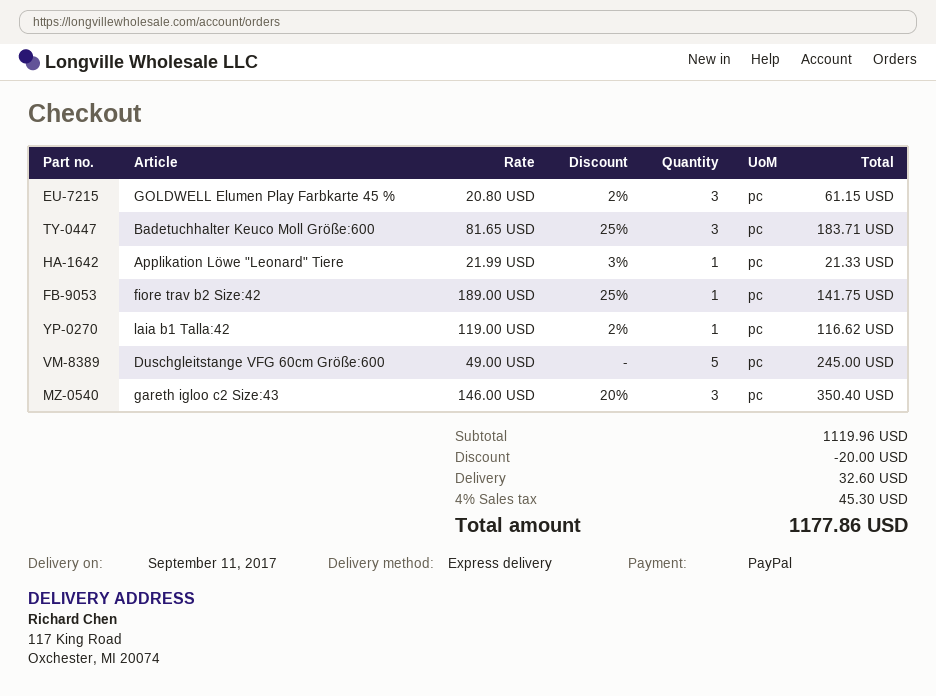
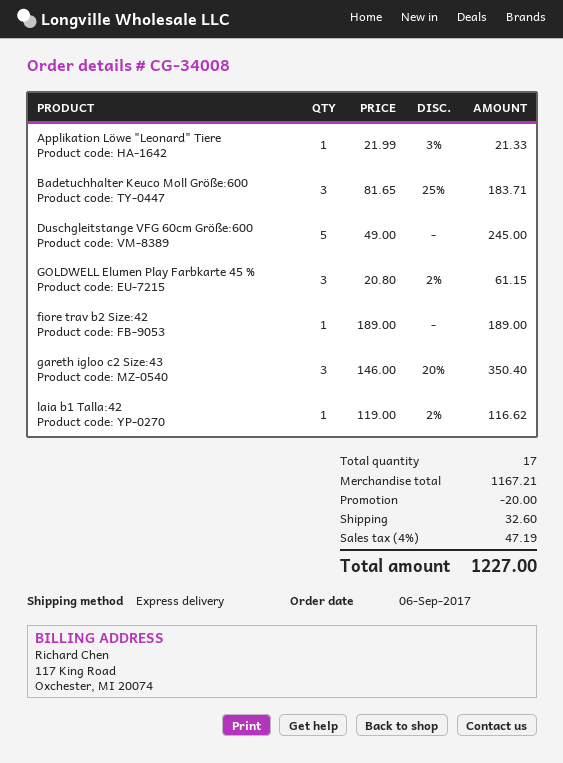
fiore trav b2 Size:42: 1 x 189.00 - 25% = 141.75 -> 1 x 189.00 = 189.00
subtotal: 1119.96 -> 1167.21
tax: 4% = 45.30 -> 4% = 47.19
total: 1177.86 -> 1227.00

